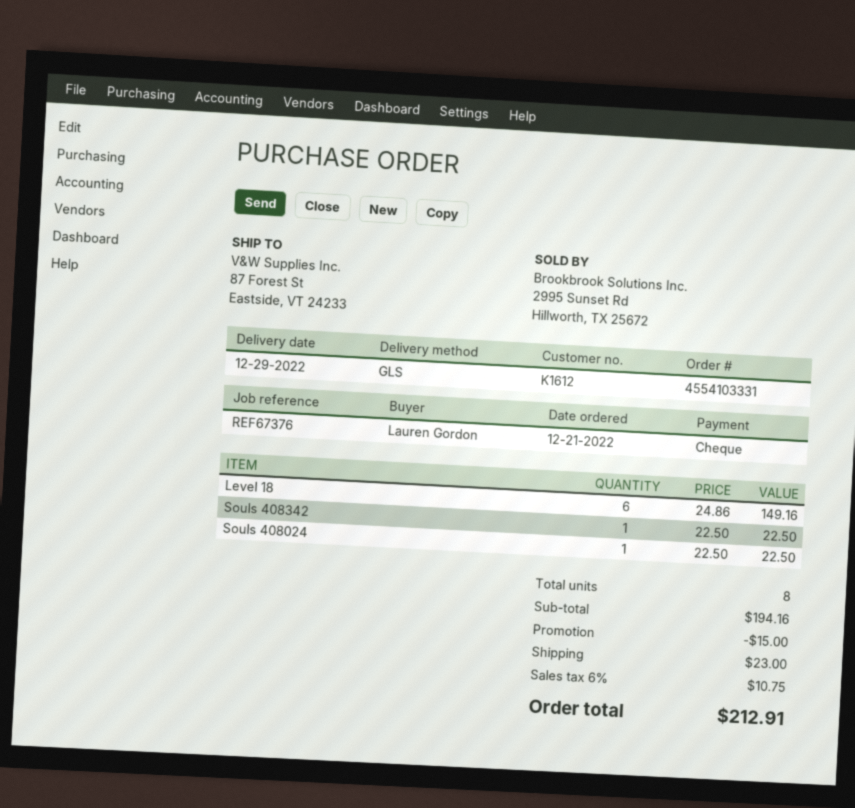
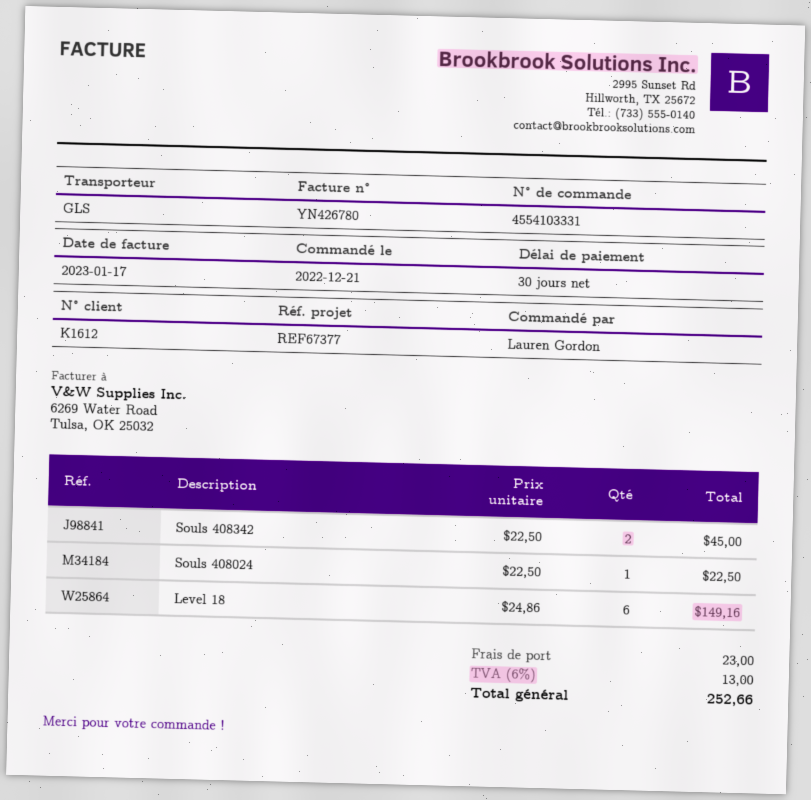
reference: REF67376 -> REF67377
Souls 408342: 1 x 22.50 = 22.50 -> 2 x 22.50 = 45.00
discount: 15.00 -> none
tax: 6% = 10.75 -> 6% = 13.00
total: 212.91 -> 252.66

